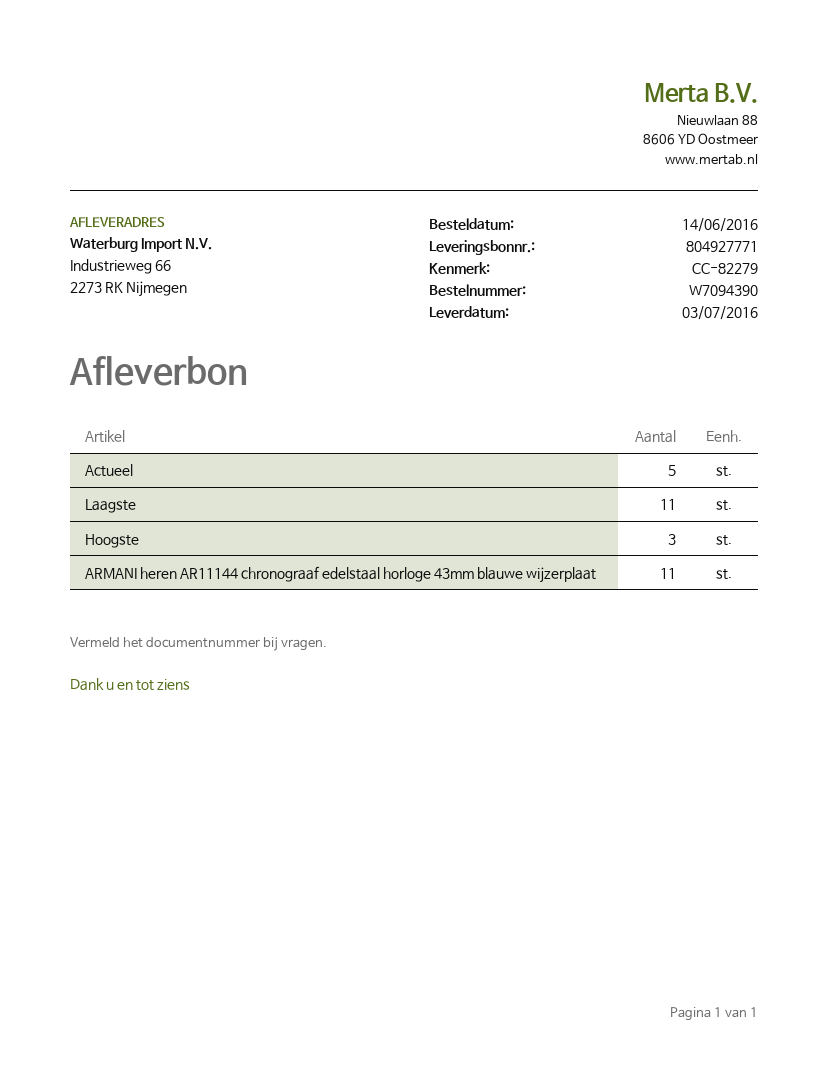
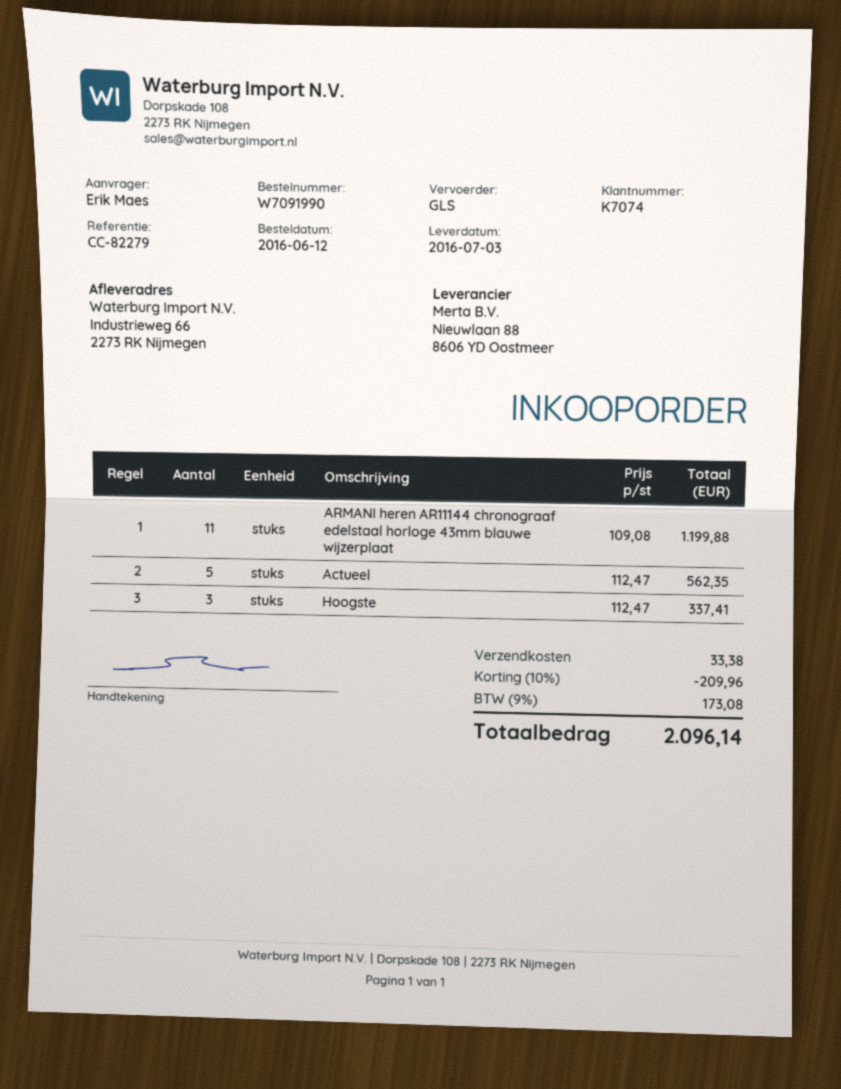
order number: W7094390 -> W7091990
order date: 2016-06-14 -> 2016-06-12
Laagste: 11 -> none

